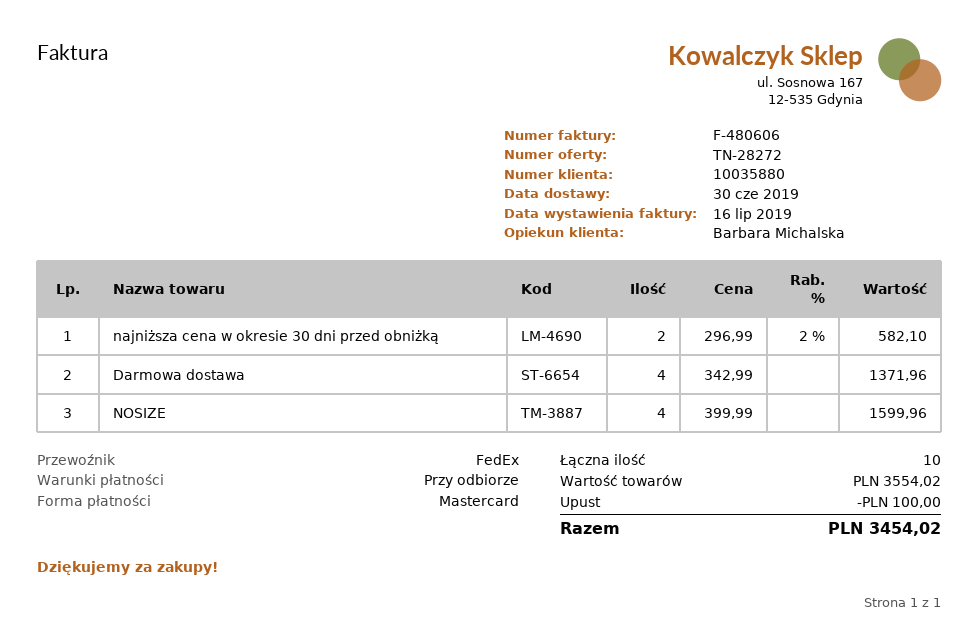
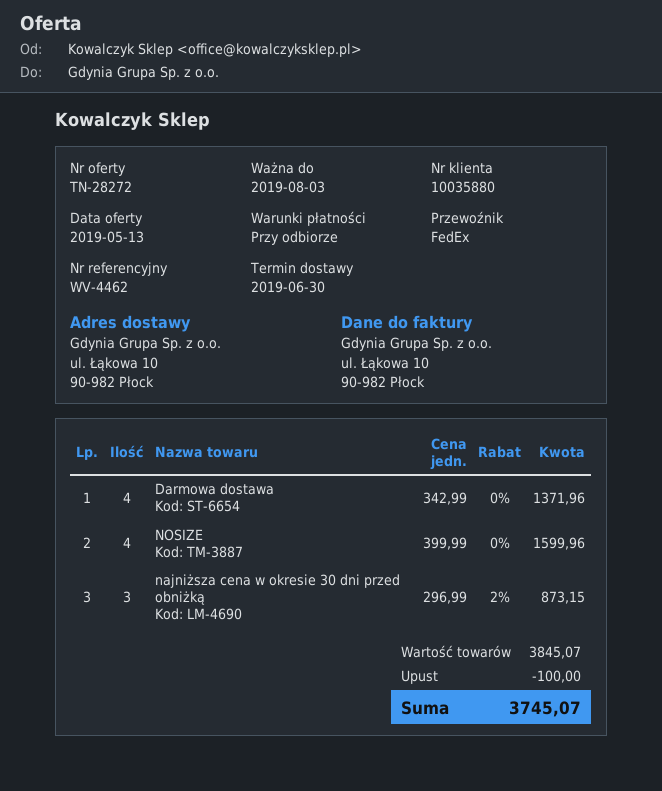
najniższa cena w okresie 30 dni przed obniżką: 2 x 296.99 - 2% = 582.10 -> 3 x 296.99 - 2% = 873.15
subtotal: 3554.02 -> 3845.07
total: 3454.02 -> 3745.07

